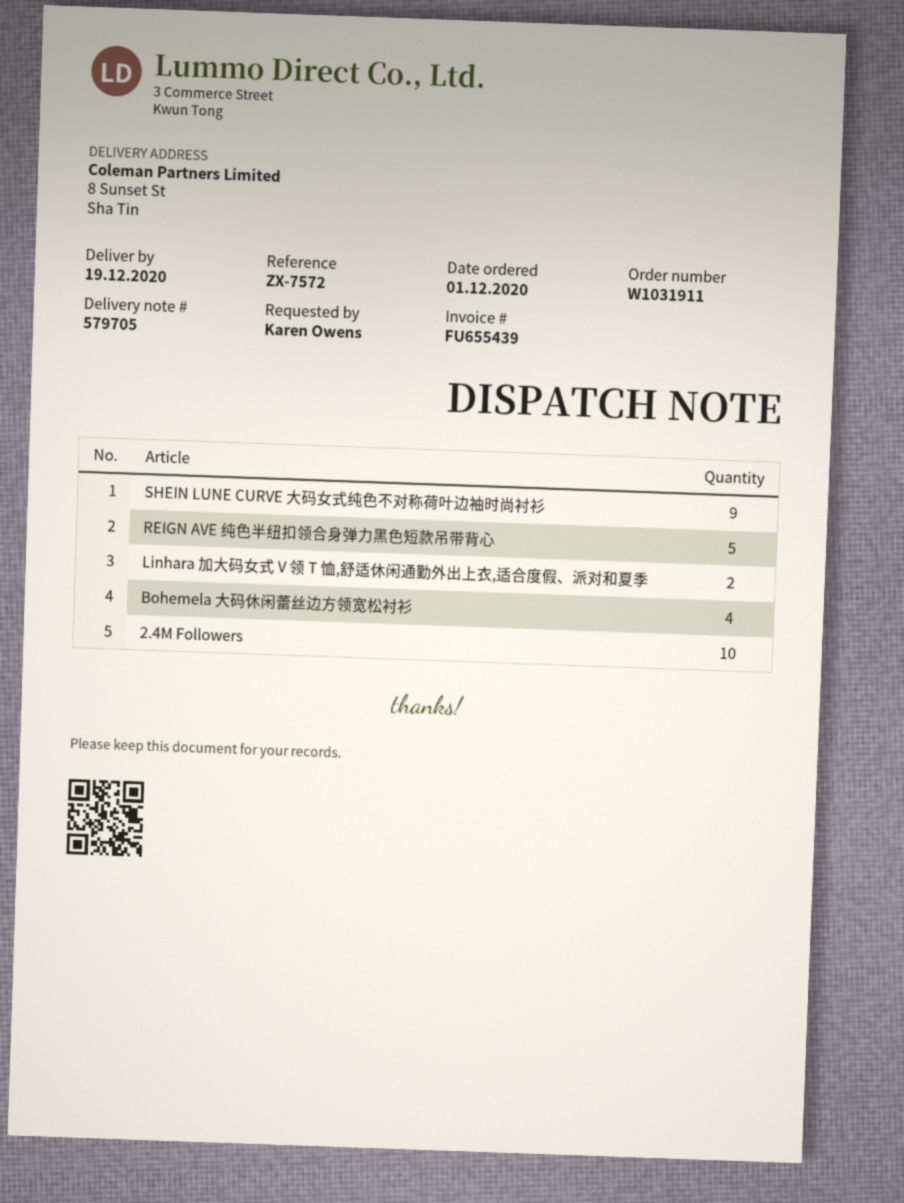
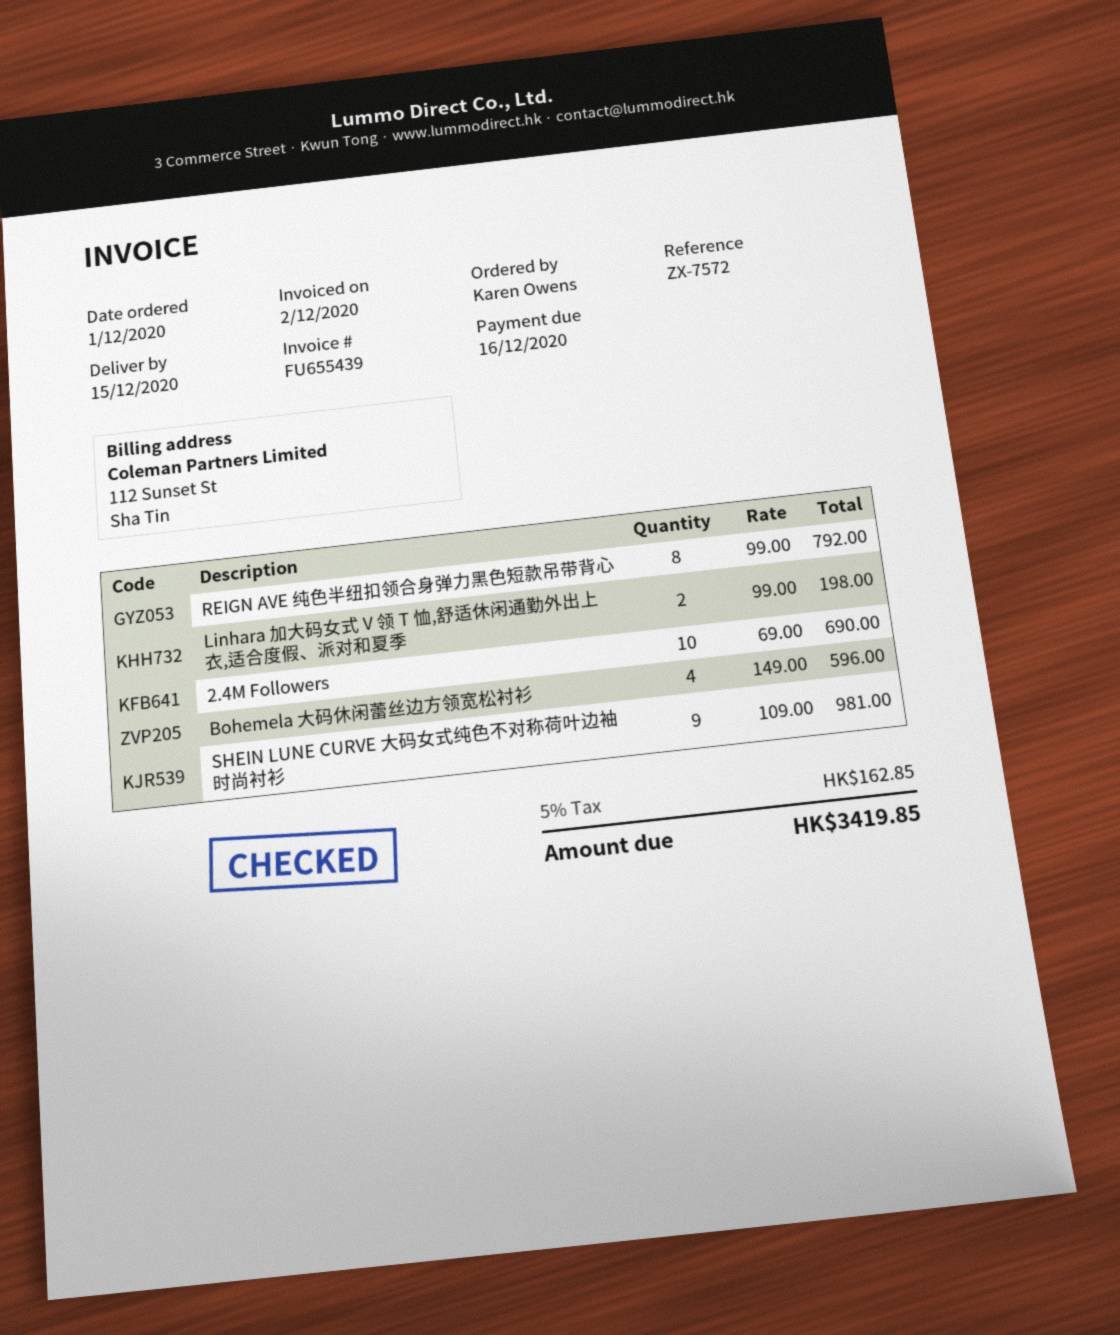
delivery date: 2020-12-19 -> 2020-12-15
REIGN AVE 纯色半纽扣领合身弹力黑色短款吊带背心: 5 -> 8

